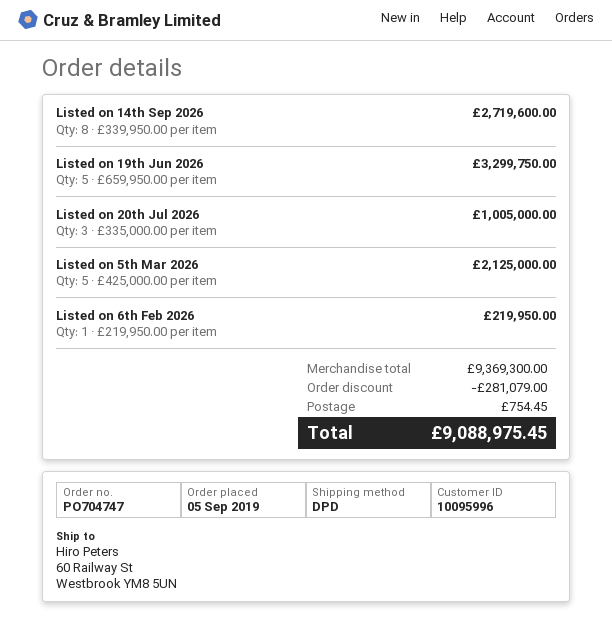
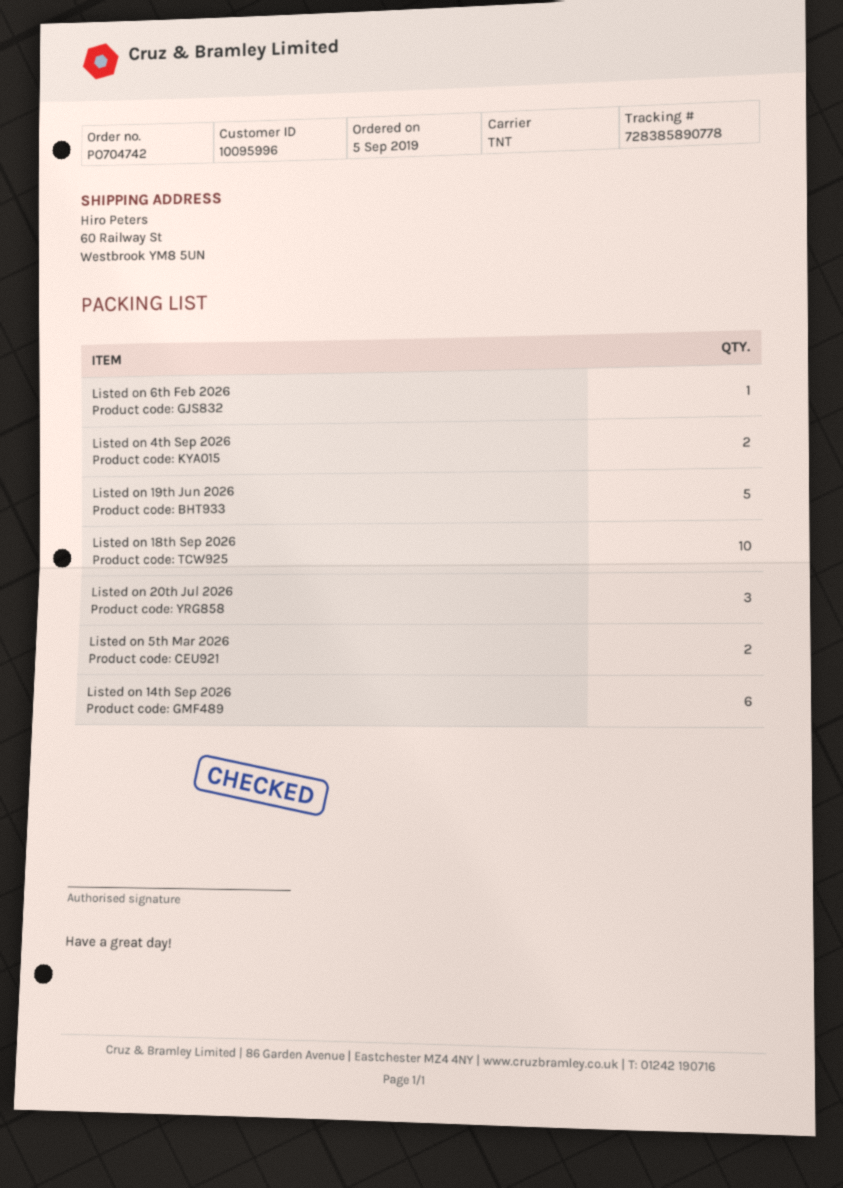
order number: PO704747 -> PO704742
shipping method: DPD -> TNT
Listed on 14th Sep 2026: 8 -> 6
Listed on 5th Mar 2026: 5 -> 2
Listed on 4th Sep 2026: none -> 2
Listed on 18th Sep 2026: none -> 10

